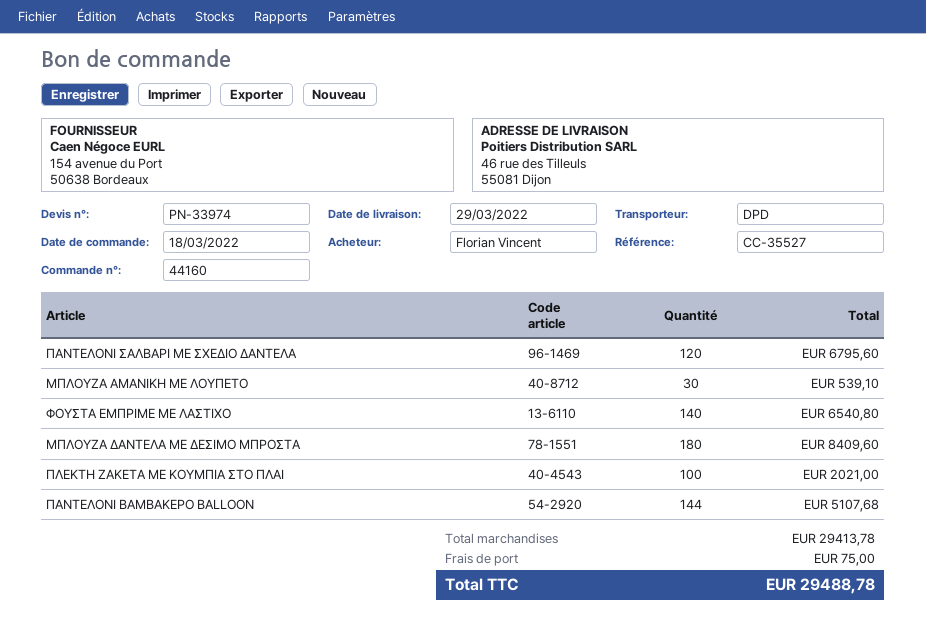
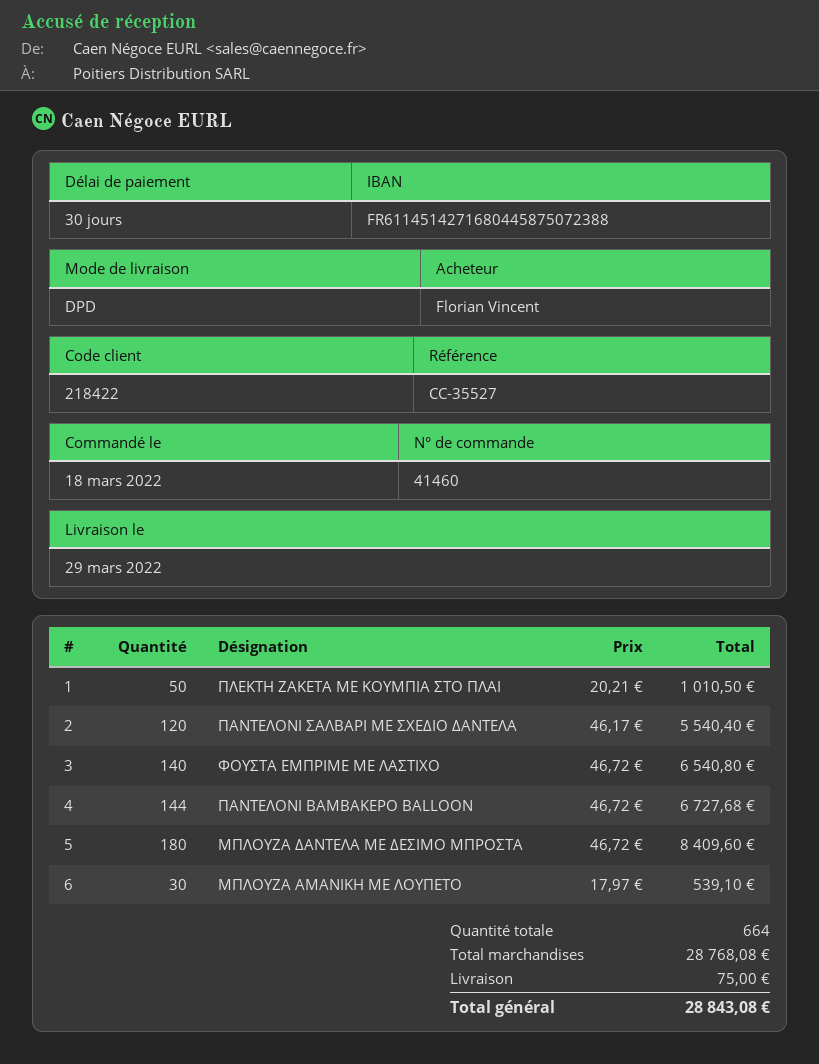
order number: 44160 -> 41460
ΠΑΝΤΕΛΟΝΙ ΣΑΛΒΑΡΙ ΜΕ ΣΧΕΔΙΟ ΔΑΝΤΕΛΑ: 120 for 6795.60 -> 120 for 5540.40
ΠΛΕΚΤΗ ΖΑΚΕΤΑ ΜΕ ΚΟΥΜΠΙΑ ΣΤΟ ΠΛΑΙ: 100 for 2021.00 -> 50 for 1010.50
ΠΑΝΤΕΛΟΝΙ ΒΑΜΒΑΚΕΡΟ BALLOON: 144 for 5107.68 -> 144 for 6727.68
subtotal: 29413.78 -> 28768.08
total: 29488.78 -> 28843.08

